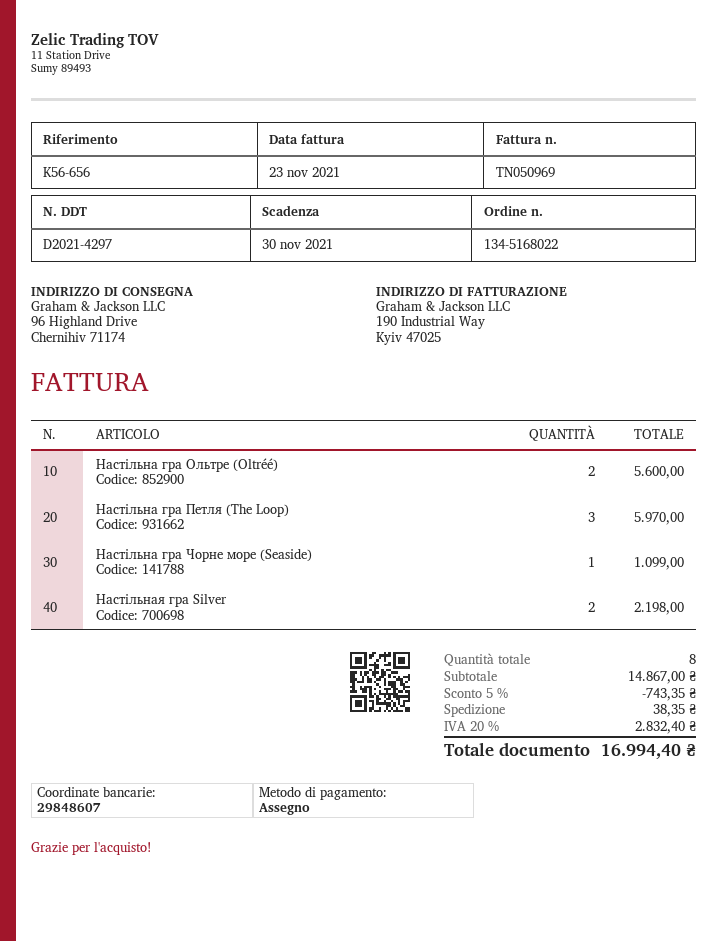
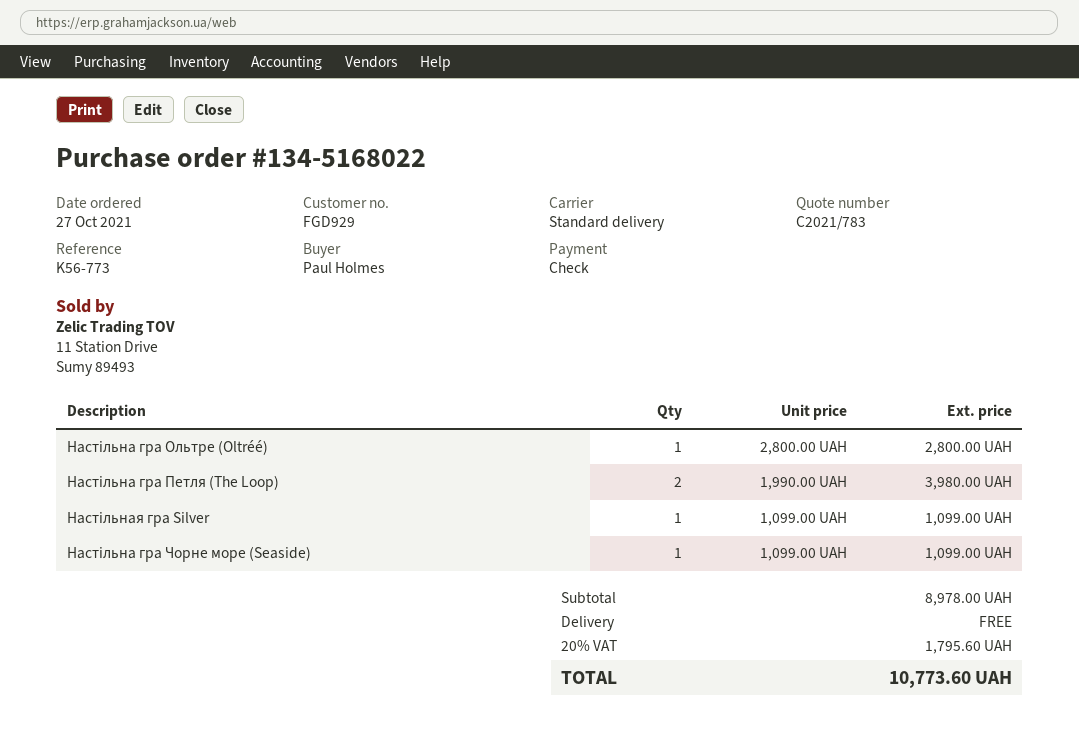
reference: K56-656 -> K56-773
Настільна гра Ольтре (Oltréé): 2 for 5600.00 -> 1 for 2800.00
Настільна гра Петля (The Loop): 3 for 5970.00 -> 2 for 3980.00
Настільная гра Silver: 2 for 2198.00 -> 1 for 1099.00
subtotal: 14867.00 -> 8978.00
discount: 5% = 743.35 -> none
shipping: 38.35 -> 0.00
tax: 20% = 2832.40 -> 20% = 1795.60
total: 16994.40 -> 10773.60

